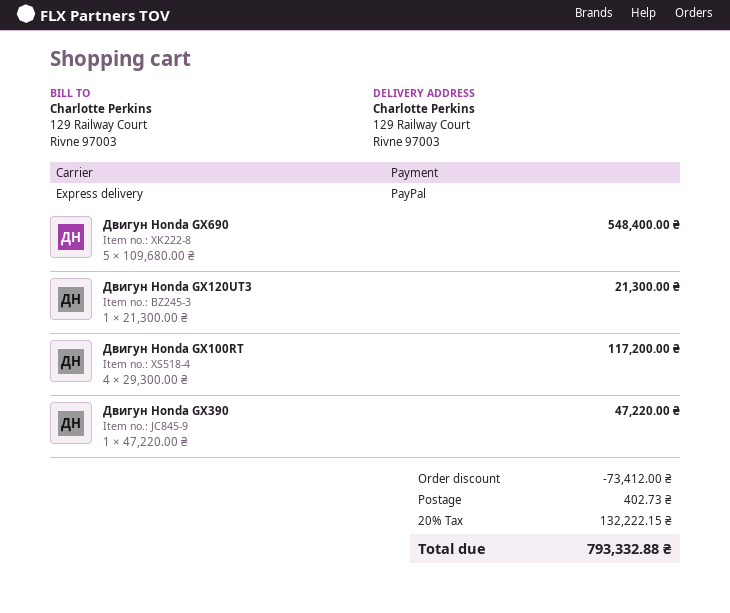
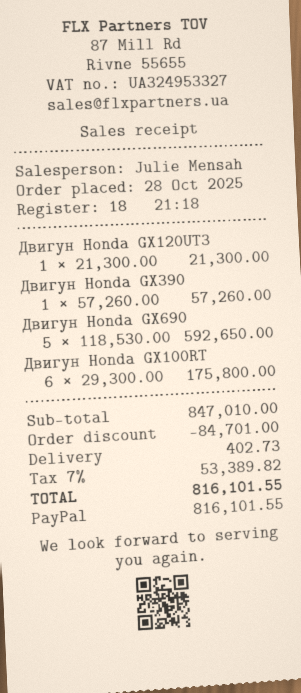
Двигун Honda GX690: 5 x 109680.00 = 548400.00 -> 5 x 118530.00 = 592650.00
Двигун Honda GX100RT: 4 x 29300.00 = 117200.00 -> 6 x 29300.00 = 175800.00
Двигун Honda GX390: 1 x 47220.00 = 47220.00 -> 1 x 57260.00 = 57260.00
discount: 73412.00 -> 84701.00
tax: 20% = 132222.15 -> 7% = 53389.82
total: 793332.88 -> 816101.55

